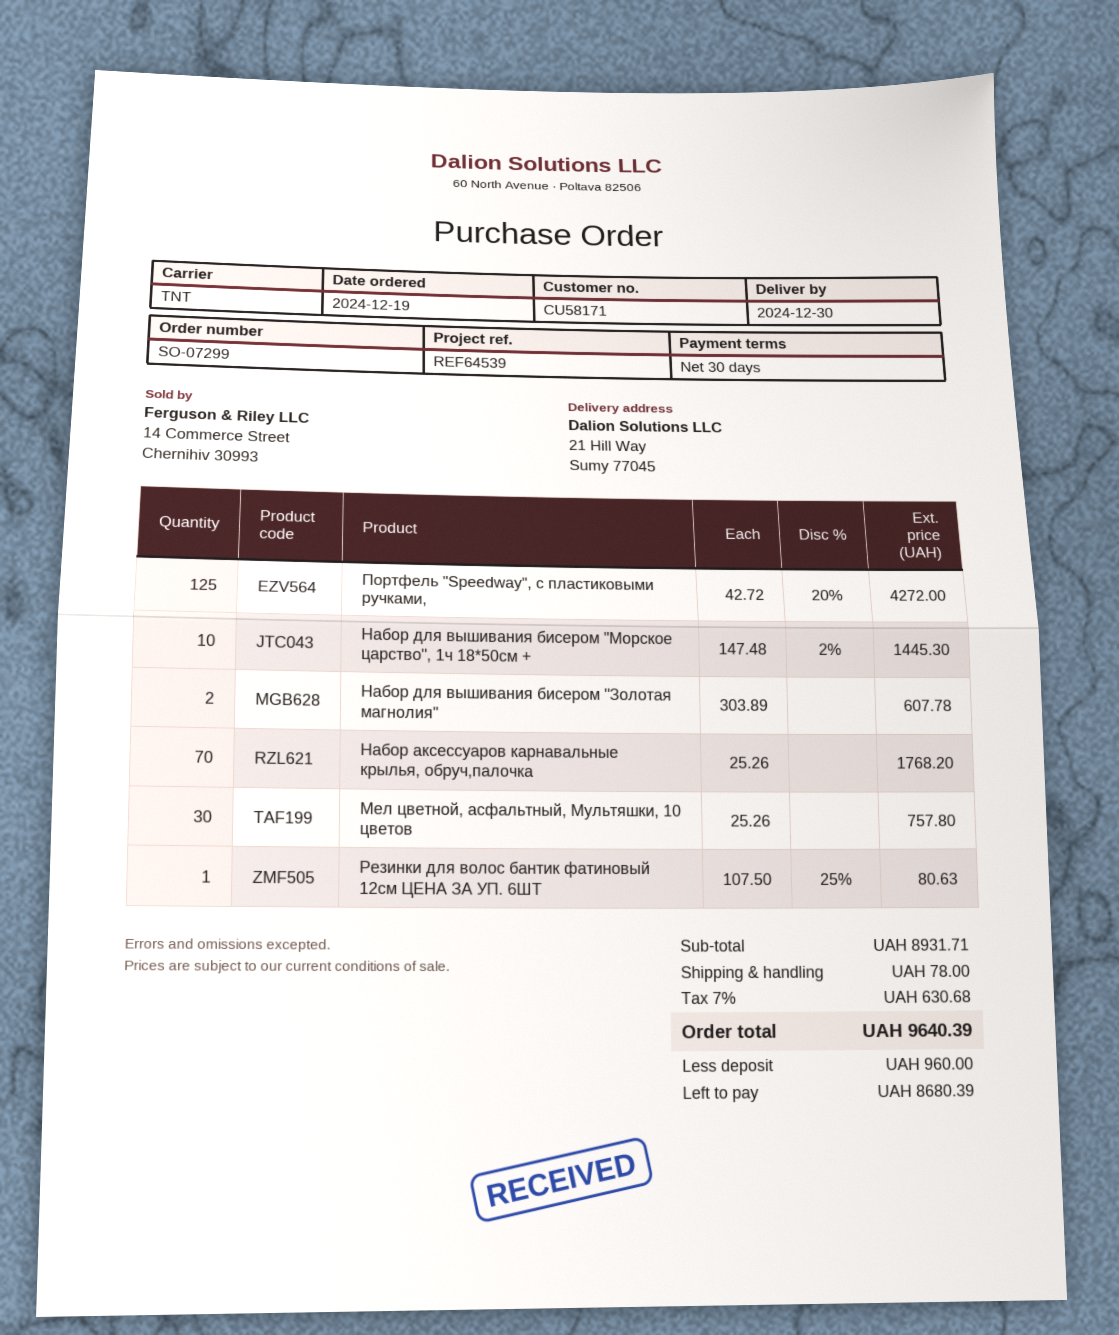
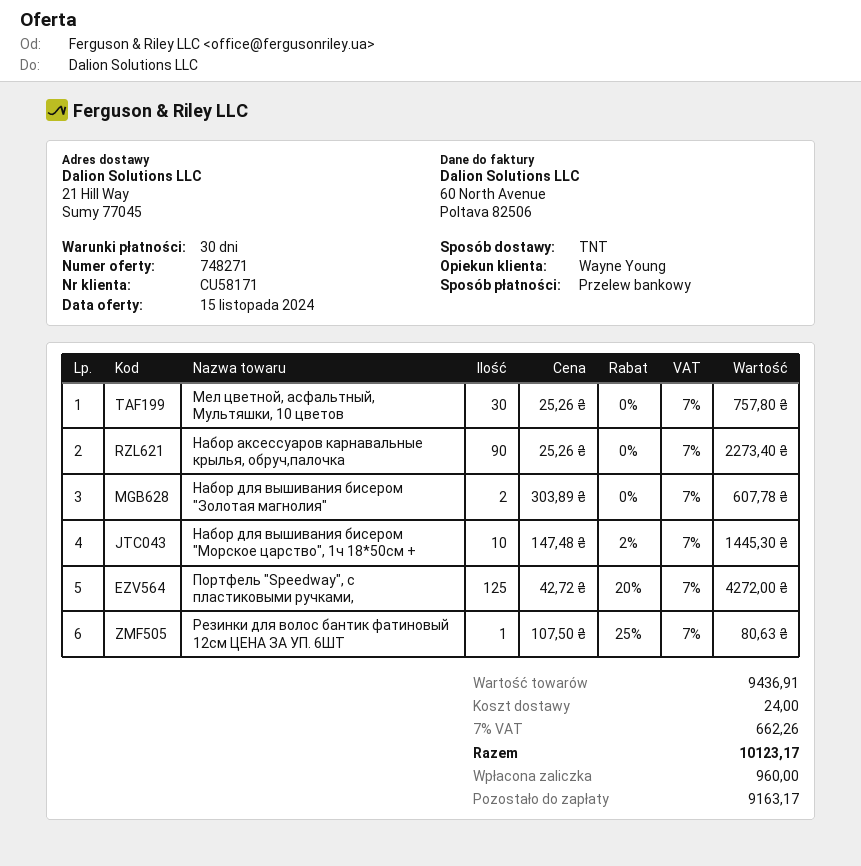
Набор аксессуаров карнавальные крылья, обруч,палочка: 70 x 25.26 = 1768.20 -> 90 x 25.26 = 2273.40
subtotal: 8931.71 -> 9436.91
shipping: 78.00 -> 24.00
tax: 7% = 630.68 -> 7% = 662.26
total: 9640.39 -> 10123.17
balance: 8680.39 -> 9163.17

